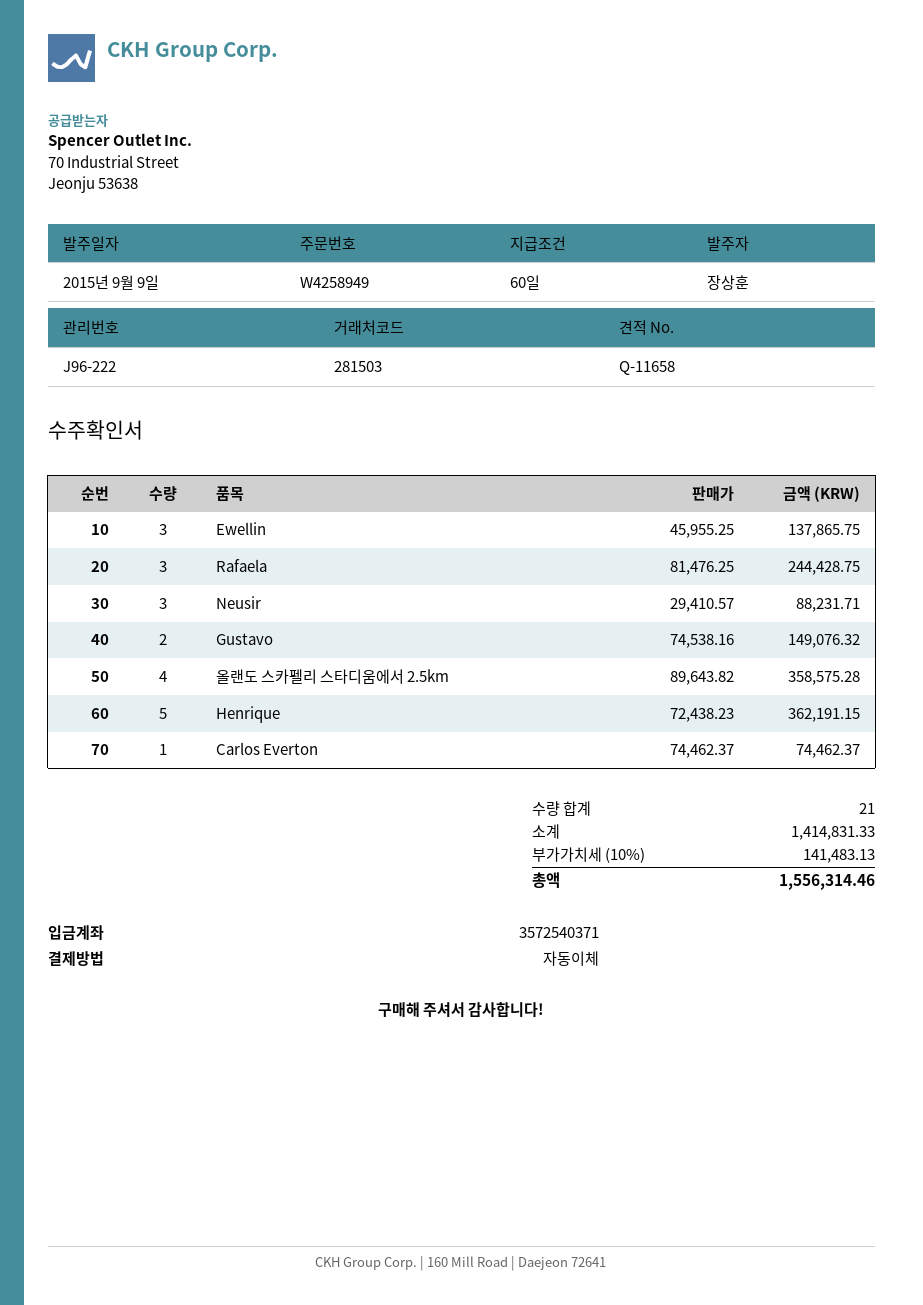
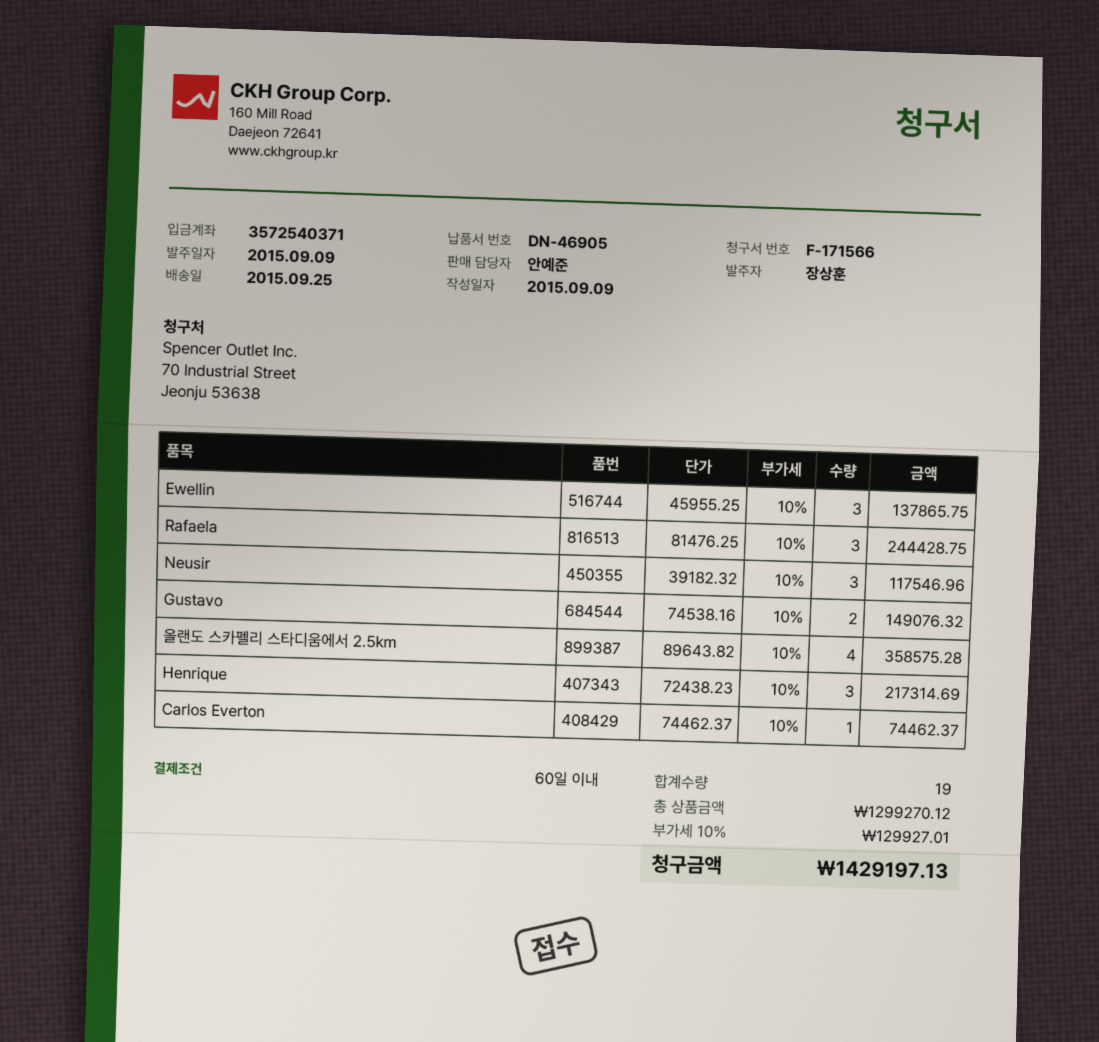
Neusir: 3 x 29410.57 = 88231.71 -> 3 x 39182.32 = 117546.96
Henrique: 5 x 72438.23 = 362191.15 -> 3 x 72438.23 = 217314.69
total quantity: 21 -> 19
subtotal: 1414831.33 -> 1299270.12
tax: 10% = 141483.13 -> 10% = 129927.01
total: 1556314.46 -> 1429197.13

